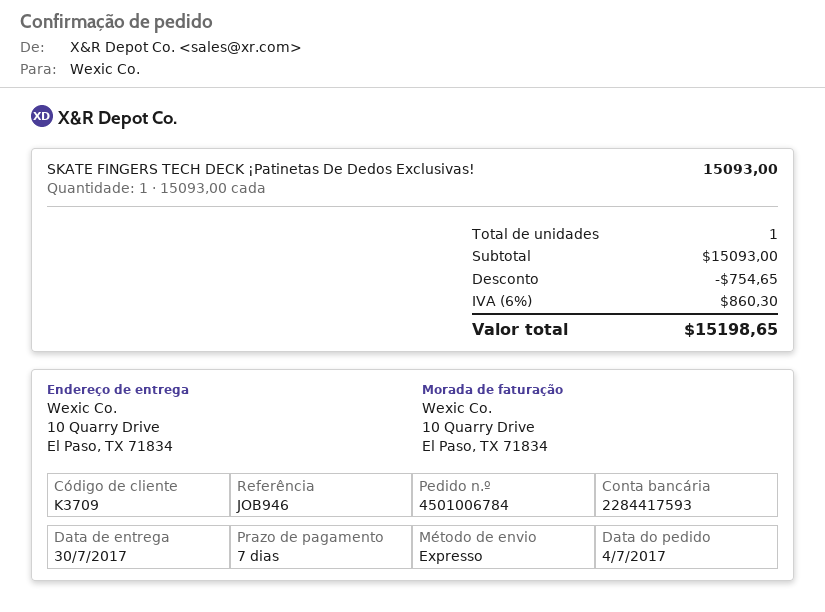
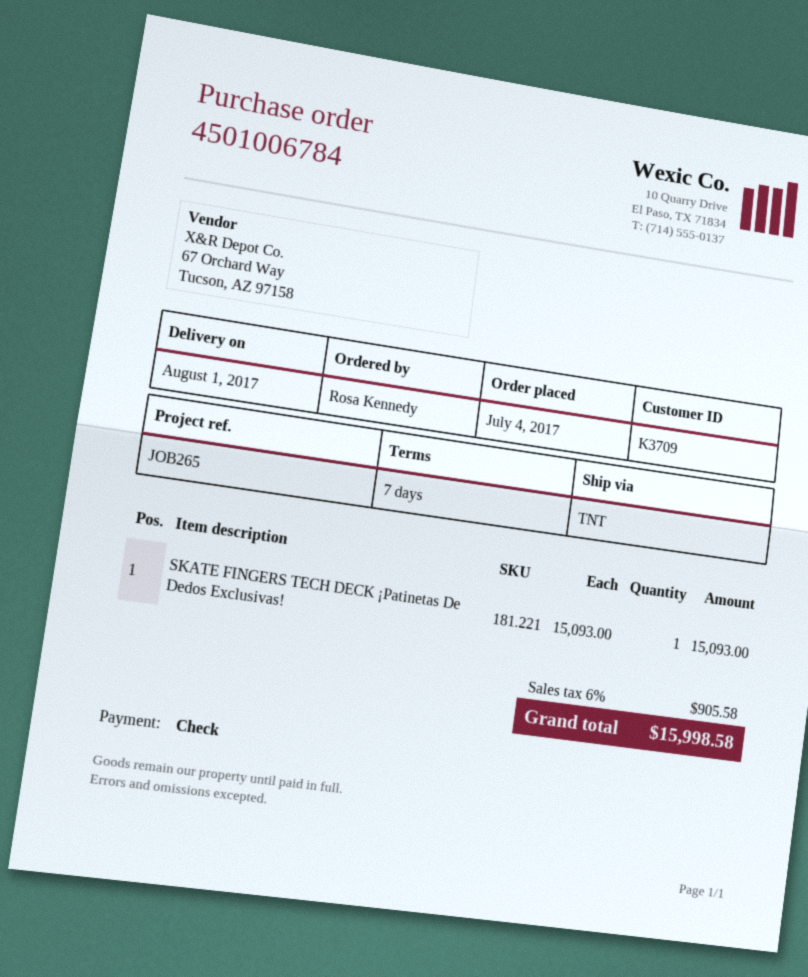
delivery date: 2017-07-30 -> 2017-08-01
reference: JOB946 -> JOB265
shipping method: express -> TNT
discount: 754.65 -> none
tax: 6% = 860.30 -> 6% = 905.58
total: 15198.65 -> 15998.58

